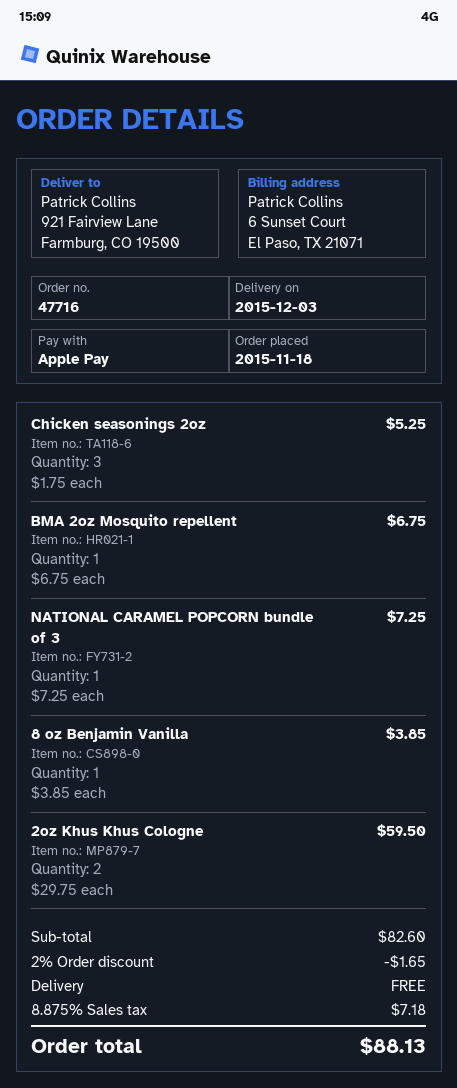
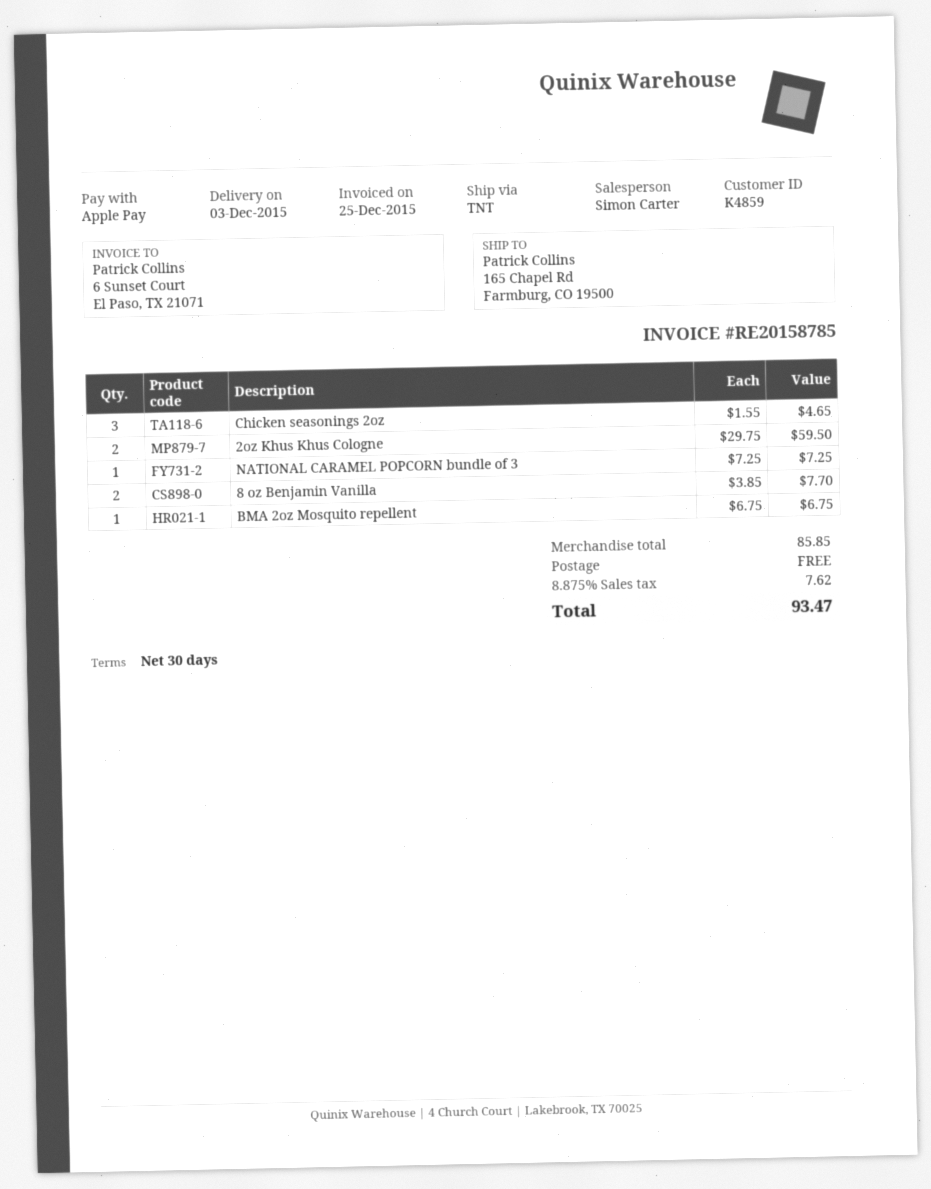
ship to: 921 Fairview Lane, Farmburg, CO 19500 -> 165 Chapel Rd, Farmburg, CO 19500
Chicken seasonings 2oz: 3 x 1.75 = 5.25 -> 3 x 1.55 = 4.65
8 oz Benjamin Vanilla: 1 x 3.85 = 3.85 -> 2 x 3.85 = 7.70
subtotal: 82.60 -> 85.85
discount: 2% = 1.65 -> none
tax: 8.875% = 7.18 -> 8.875% = 7.62
total: 88.13 -> 93.47

